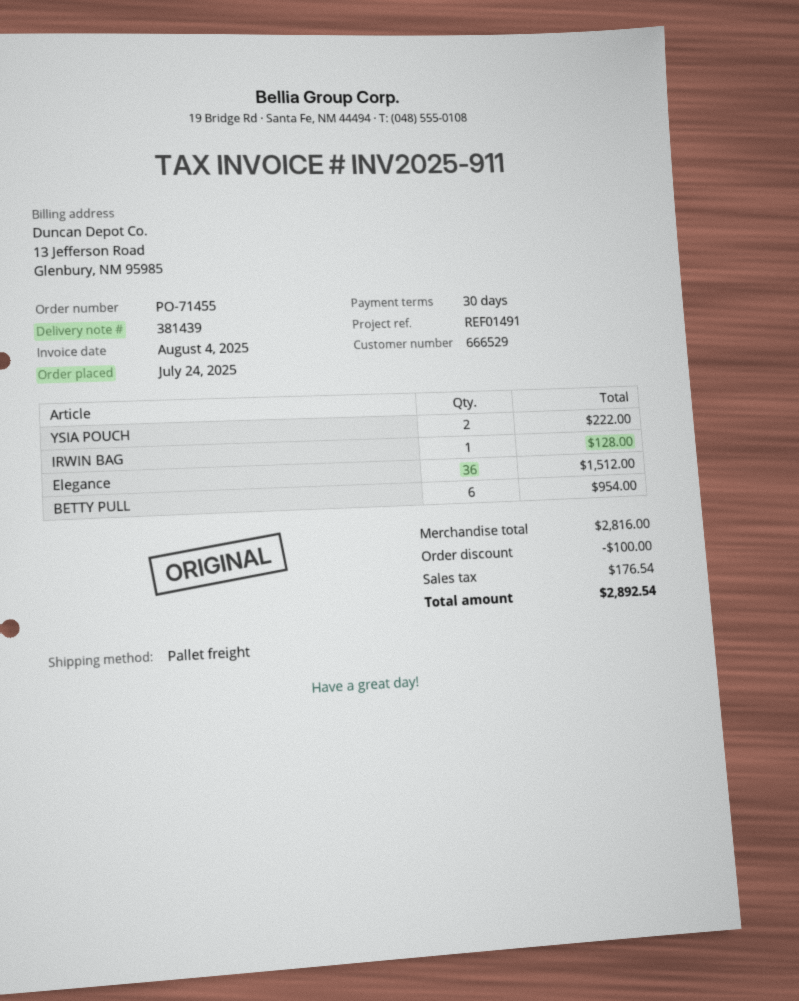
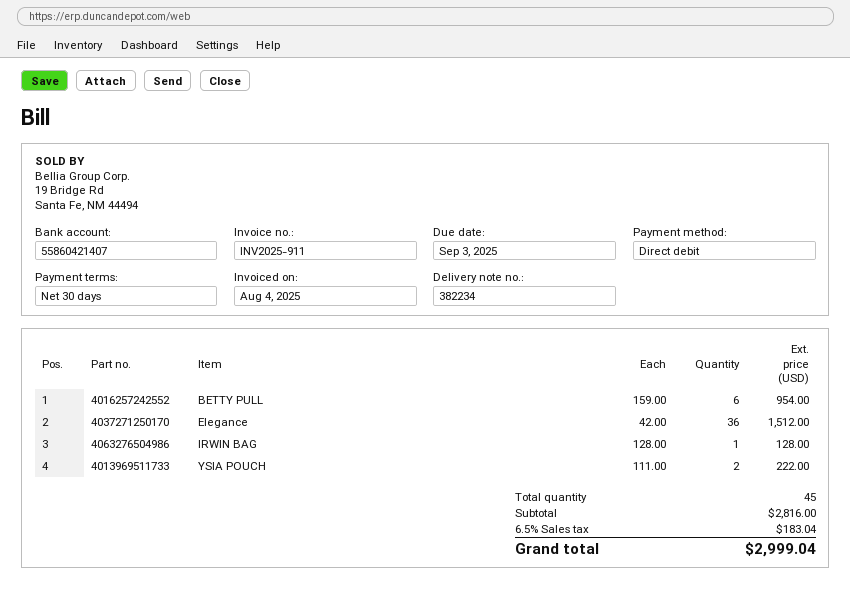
delivery note number: 381439 -> 382234
discount: 100.00 -> none
tax: 176.54 -> 183.04
total: 2892.54 -> 2999.04

